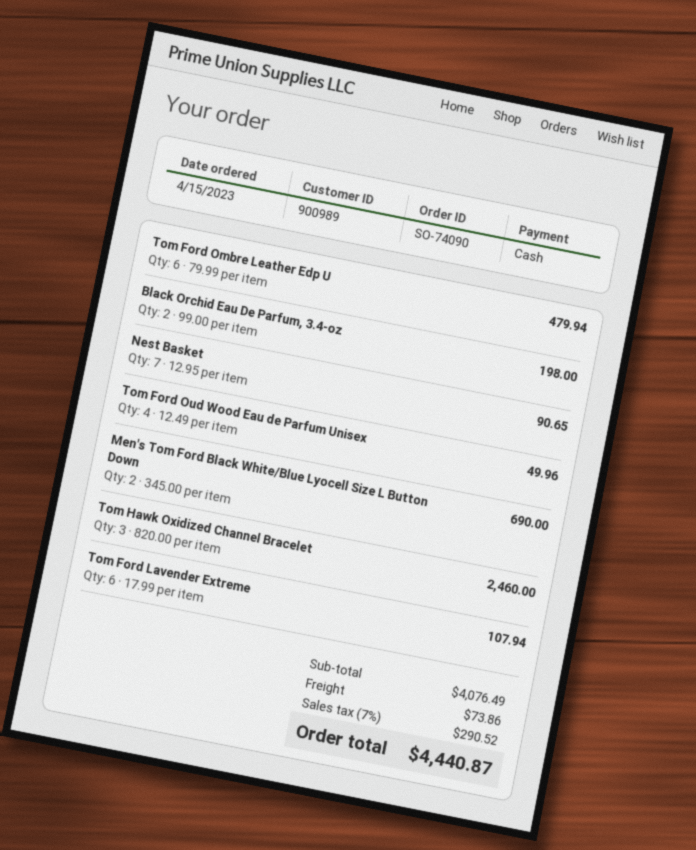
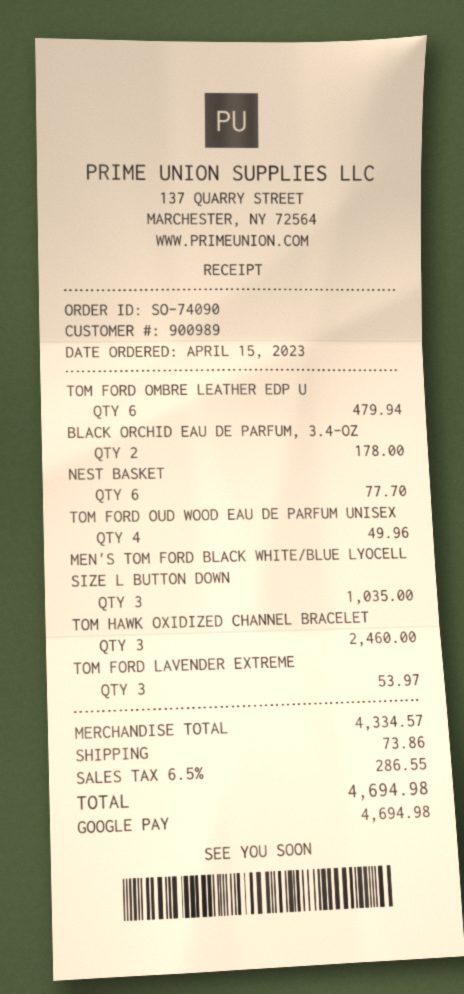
payment method: cash -> Google Pay
Black Orchid Eau De Parfum, 3.4-oz: 2 for 198.00 -> 2 for 178.00
Nest Basket: 7 for 90.65 -> 6 for 77.70
Men's Tom Ford Black White/Blue Lyocell Size L Button Down: 2 for 690.00 -> 3 for 1035.00
Tom Ford Lavender Extreme: 6 for 107.94 -> 3 for 53.97
subtotal: 4076.49 -> 4334.57
tax: 7% = 290.52 -> 6.5% = 286.55
total: 4440.87 -> 4694.98

